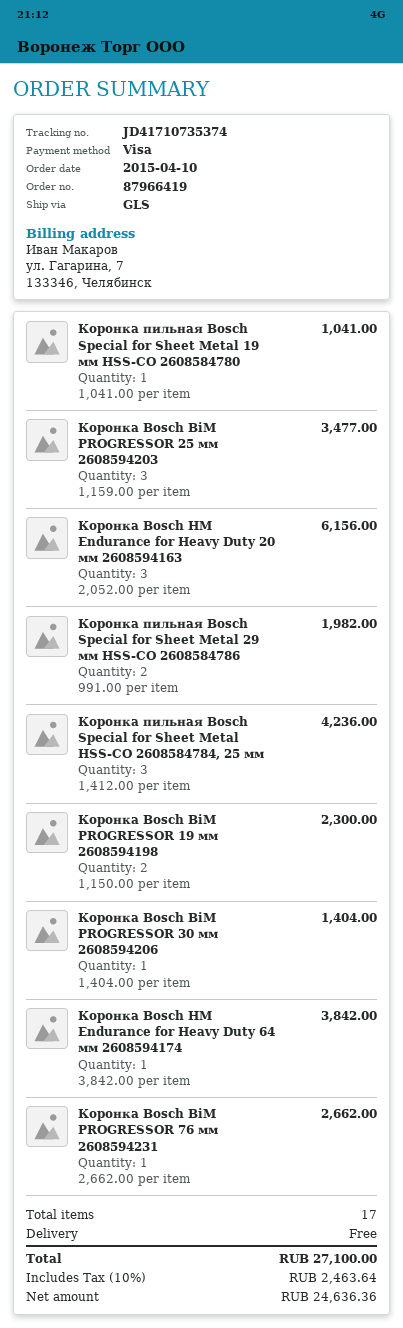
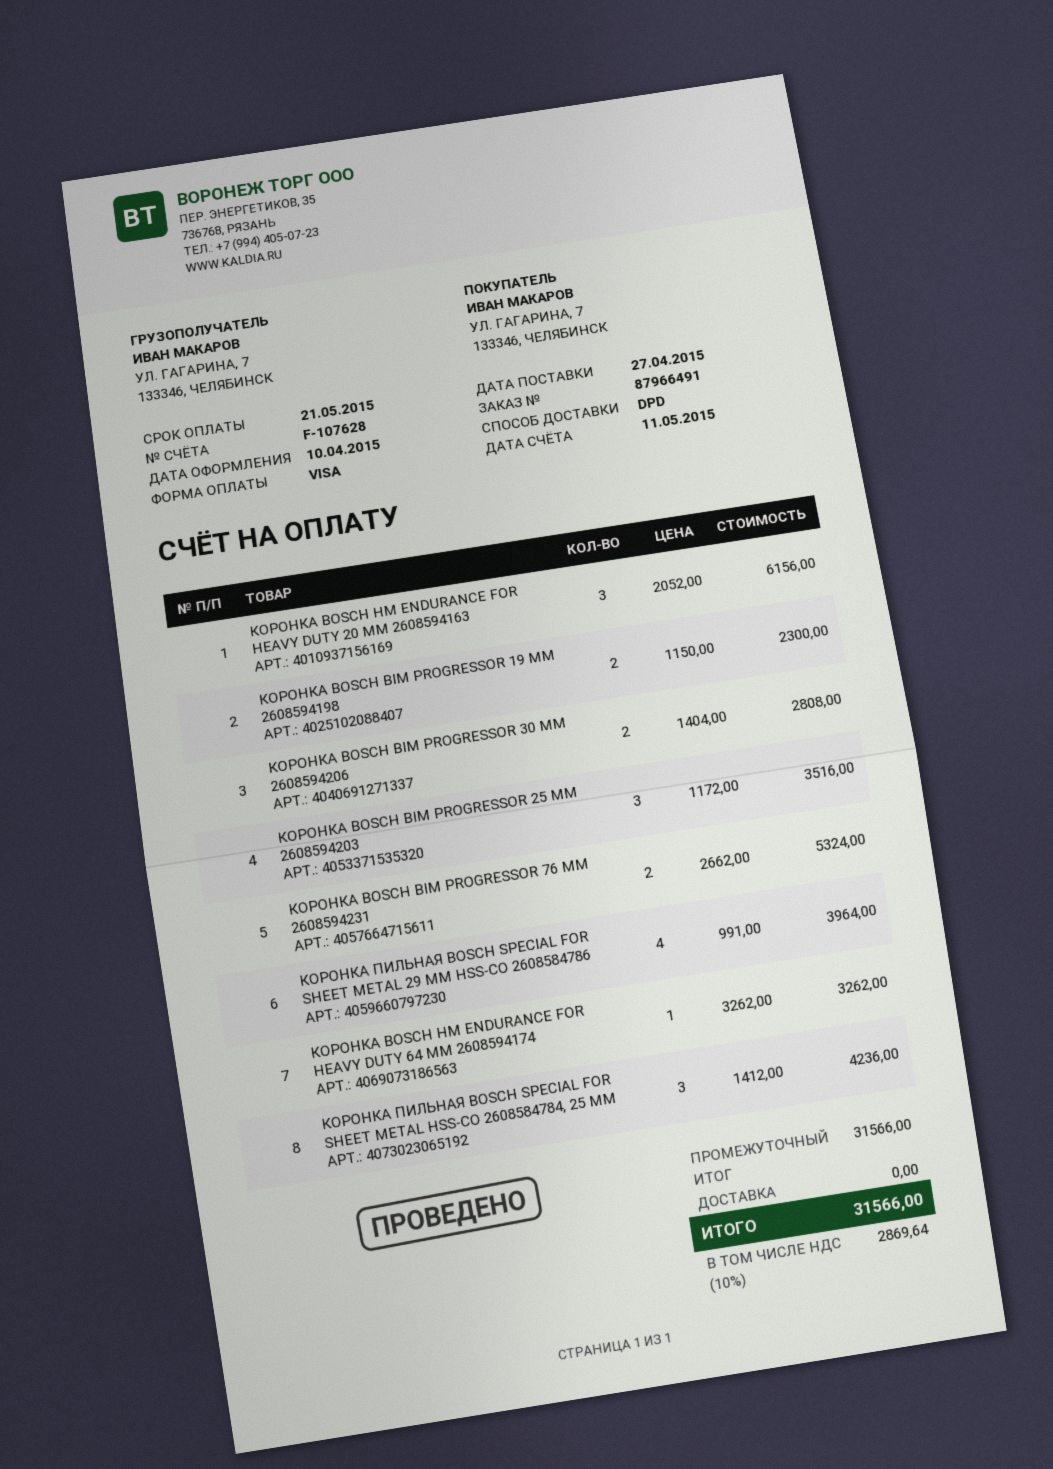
order number: 87966419 -> 87966491
shipping method: GLS -> DPD
Коронка пильная Bosch Special for Sheet Metal 19 мм HSS-CO 2608584780: 1 x 1041.00 = 1041.00 -> none
Коронка Bosch BiM PROGRESSOR 25 мм 2608594203: 3 x 1159.00 = 3477.00 -> 3 x 1172.00 = 3516.00
Коронка пильная Bosch Special for Sheet Metal 29 мм HSS-CO 2608584786: 2 x 991.00 = 1982.00 -> 4 x 991.00 = 3964.00
Коронка Bosch BiM PROGRESSOR 30 мм 2608594206: 1 x 1404.00 = 1404.00 -> 2 x 1404.00 = 2808.00
Коронка Bosch HM Endurance for Heavy Duty 64 мм 2608594174: 1 x 3842.00 = 3842.00 -> 1 x 3262.00 = 3262.00
Коронка Bosch BiM PROGRESSOR 76 мм 2608594231: 1 x 2662.00 = 2662.00 -> 2 x 2662.00 = 5324.00
tax: 10% = 2463.64 -> 10% = 2869.64
total: 27100.00 -> 31566.00

